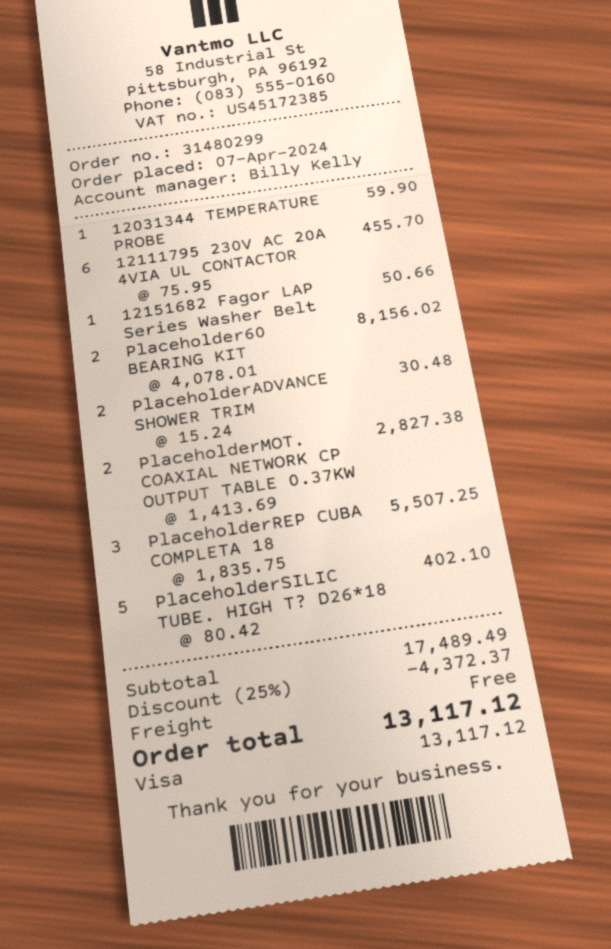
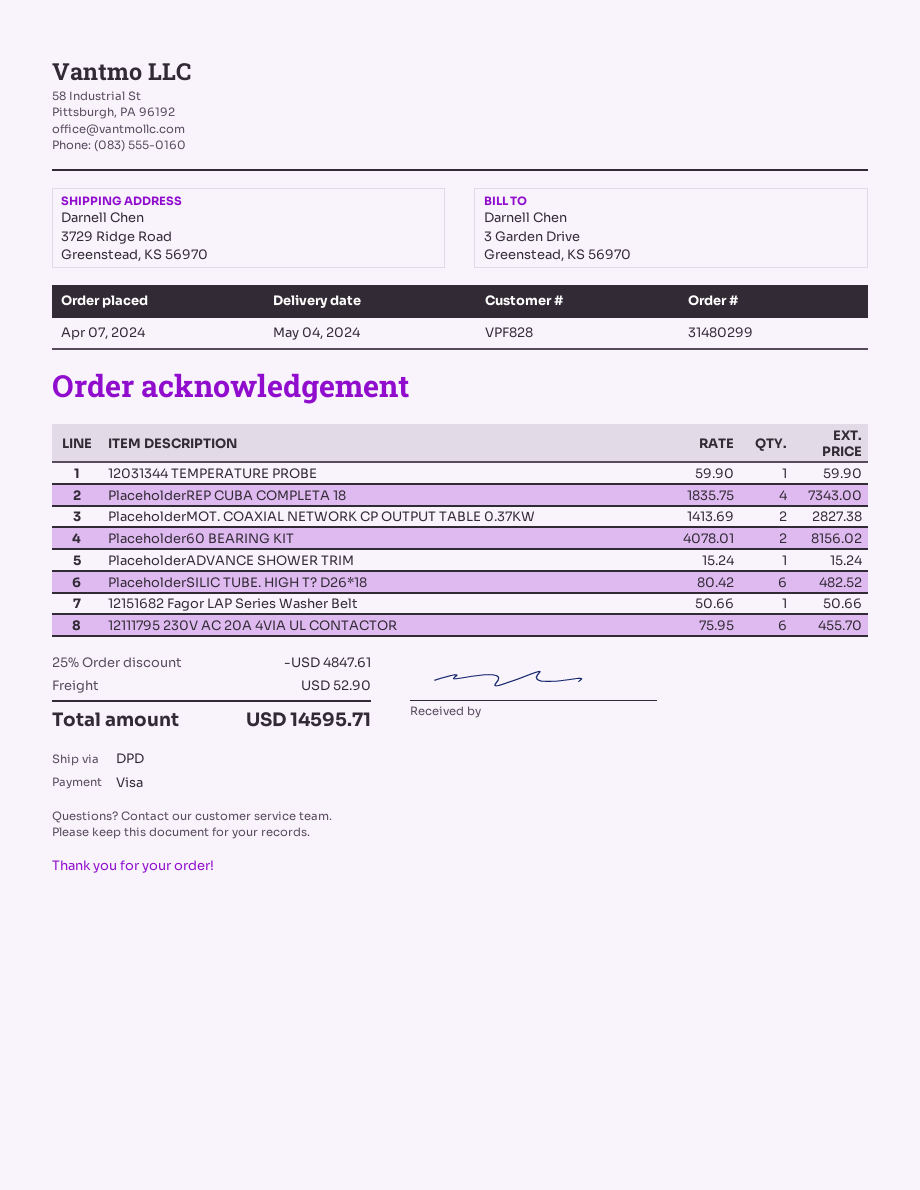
PlaceholderADVANCE SHOWER TRIM: 2 x 15.24 = 30.48 -> 1 x 15.24 = 15.24
PlaceholderREP CUBA COMPLETA 18: 3 x 1835.75 = 5507.25 -> 4 x 1835.75 = 7343.00
PlaceholderSILIC TUBE. HIGH T? D26*18: 5 x 80.42 = 402.10 -> 6 x 80.42 = 482.52
discount: 25% = 4372.37 -> 25% = 4847.61
shipping: 0.00 -> 52.90
total: 13117.12 -> 14595.71

